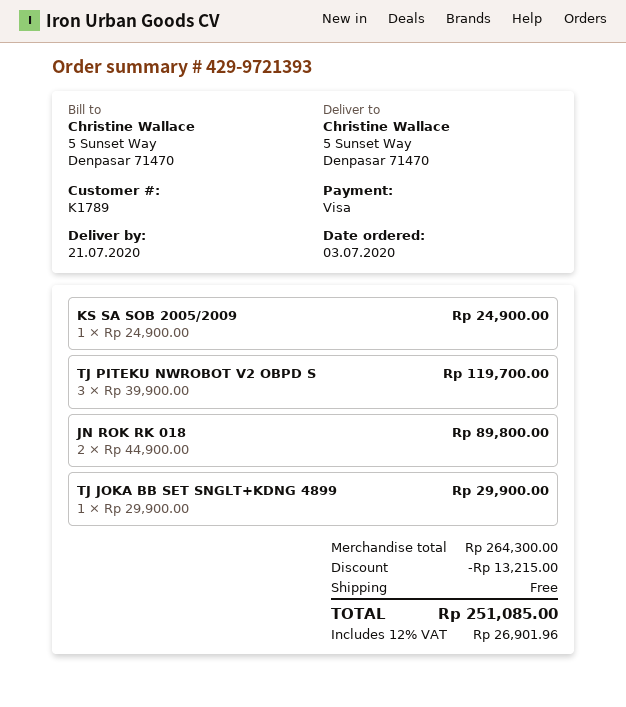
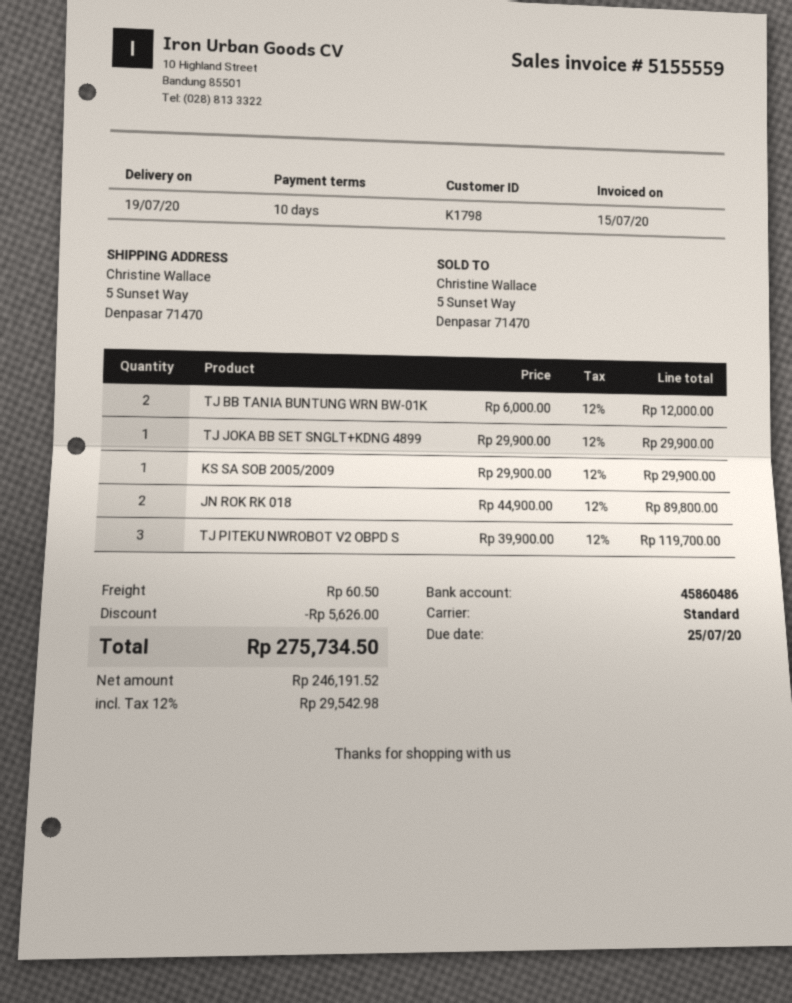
delivery date: 2020-07-21 -> 2020-07-19
customer number: K1789 -> K1798
KS SA SOB 2005/2009: 1 x 24900.00 = 24900.00 -> 1 x 29900.00 = 29900.00
TJ BB TANIA BUNTUNG WRN BW-01K: none -> 2 x 6000.00 = 12000.00
discount: 13215.00 -> 5626.00
shipping: 0.00 -> 60.50
tax: 12% = 26901.96 -> 12% = 29542.98
total: 251085.00 -> 275734.50

